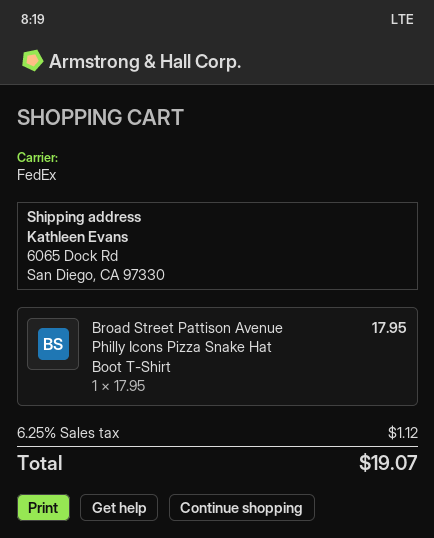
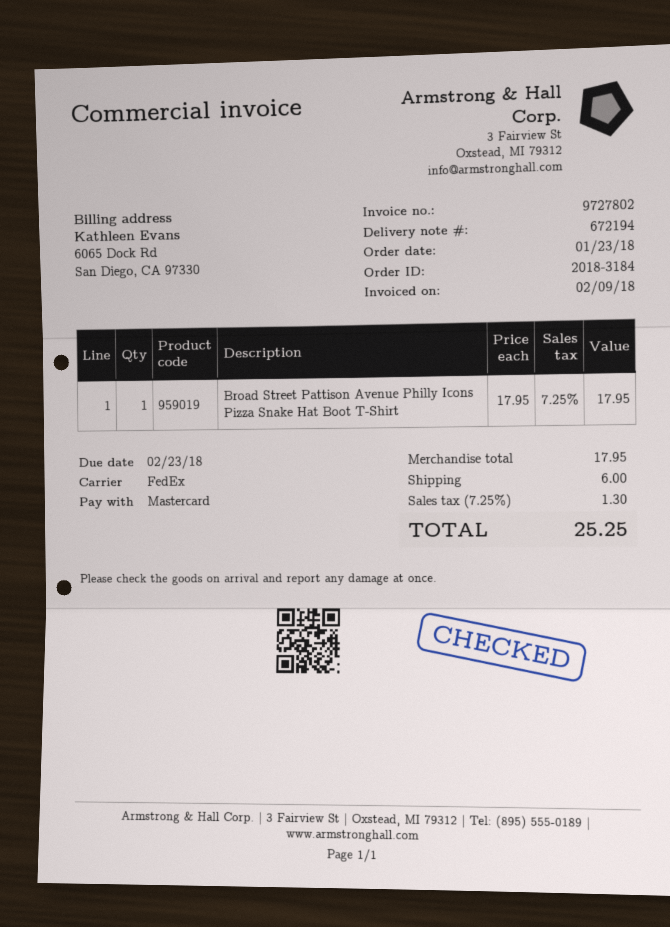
shipping: none -> 6.00
tax: 6.25% = 1.12 -> 7.25% = 1.30
total: 19.07 -> 25.25

